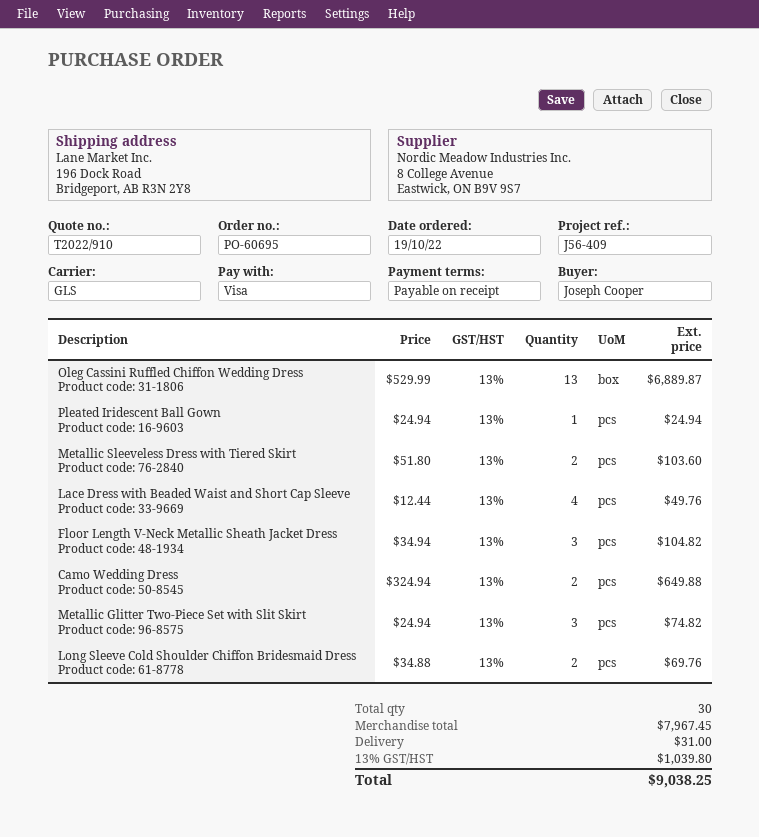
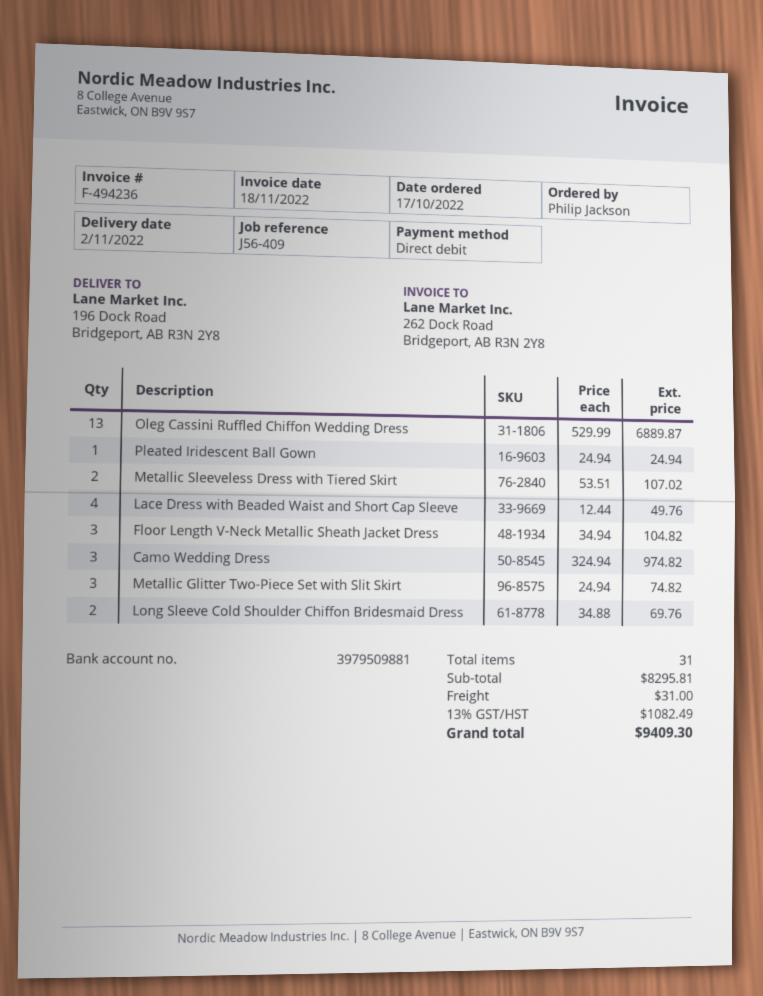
order date: 2022-10-19 -> 2022-10-17
ordered by: Joseph Cooper -> Philip Jackson
payment method: Visa -> direct debit
Metallic Sleeveless Dress with Tiered Skirt: 2 x 51.80 = 103.60 -> 2 x 53.51 = 107.02
Camo Wedding Dress: 2 x 324.94 = 649.88 -> 3 x 324.94 = 974.82
total quantity: 30 -> 31
subtotal: 7967.45 -> 8295.81
tax: 13% = 1039.80 -> 13% = 1082.49
total: 9038.25 -> 9409.30

